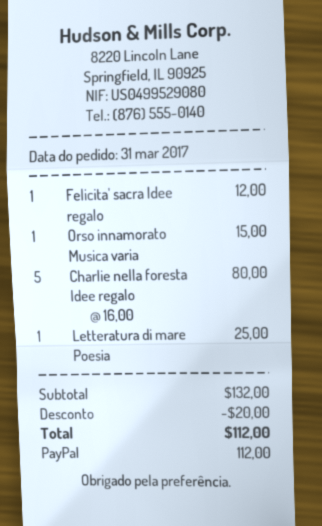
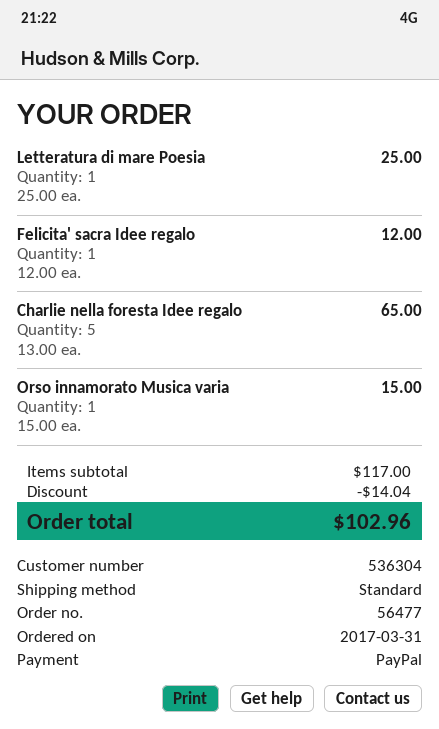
Charlie nella foresta Idee regalo: 5 x 16.00 = 80.00 -> 5 x 13.00 = 65.00
subtotal: 132.00 -> 117.00
discount: 20.00 -> 14.04
total: 112.00 -> 102.96

